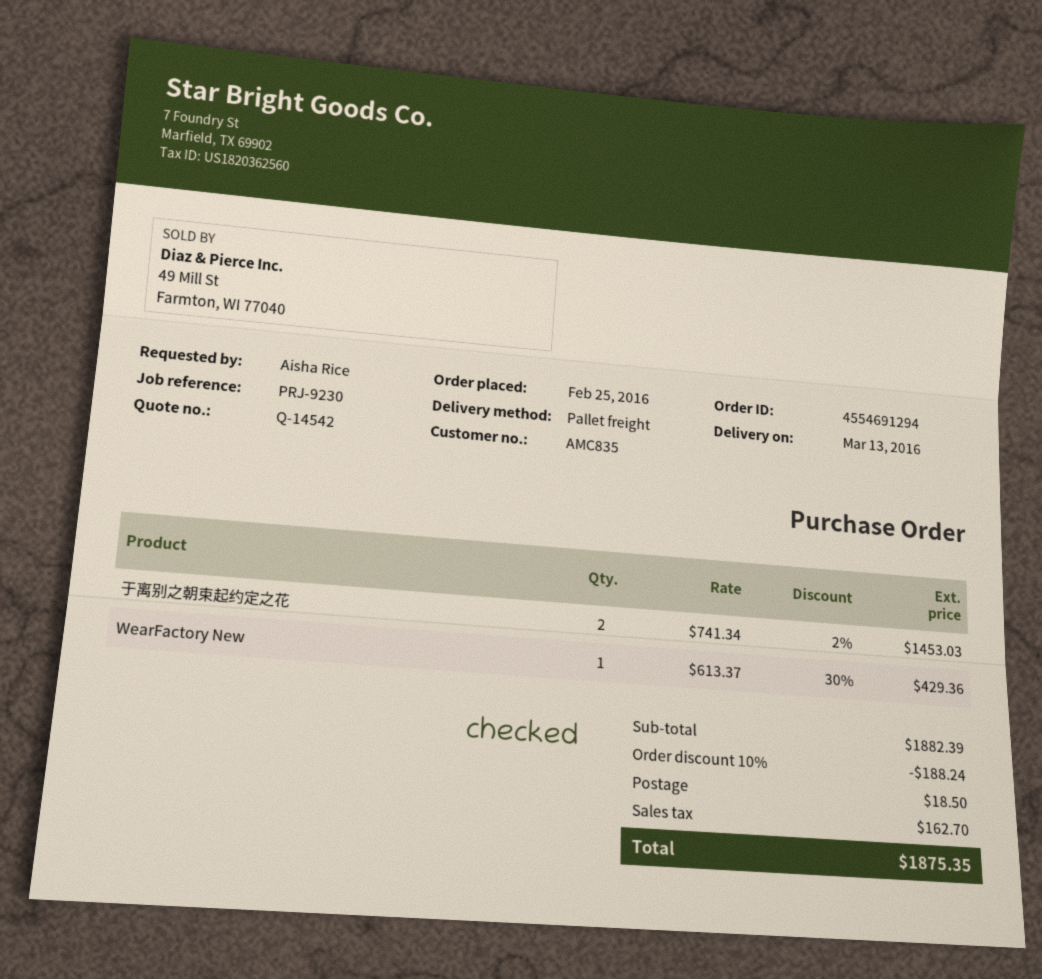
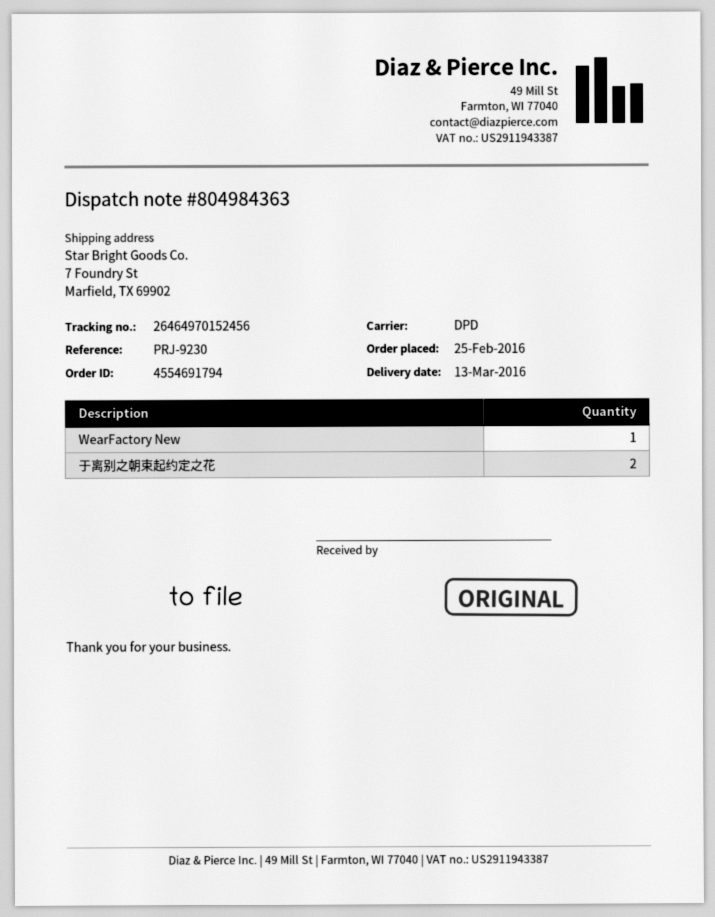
order number: 4554691294 -> 4554691794
shipping method: pallet freight -> DPD

